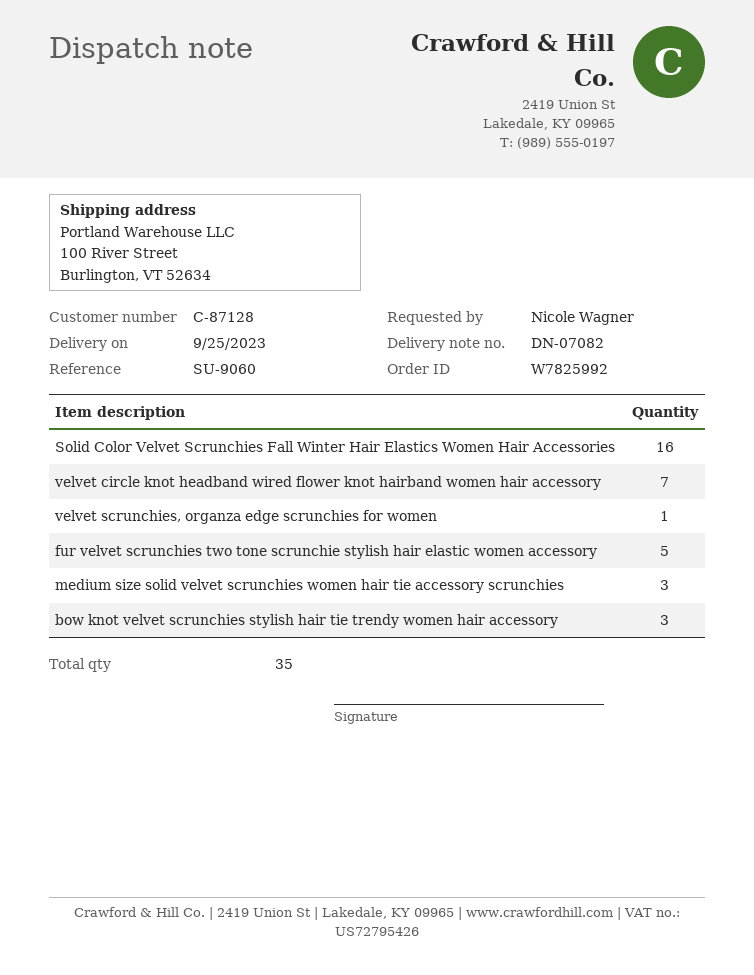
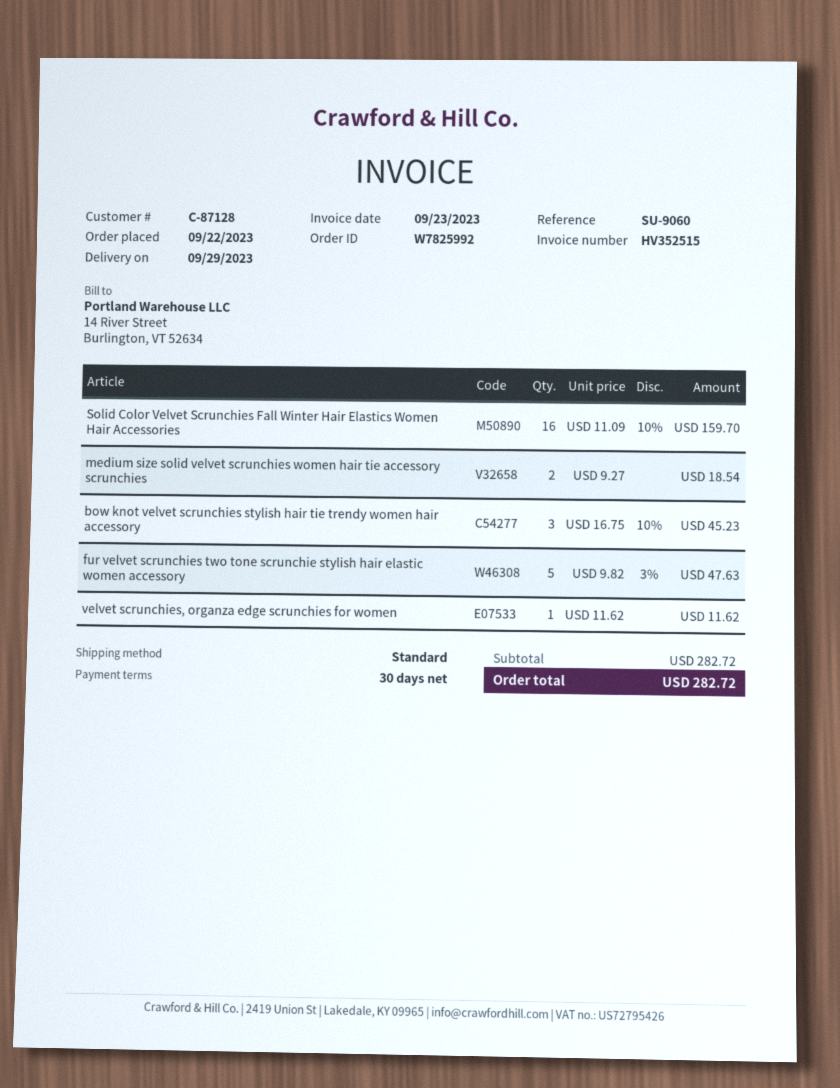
delivery date: 2023-09-25 -> 2023-09-29
velvet circle knot headband wired flower knot hairband women hair accessory: 7 -> none
medium size solid velvet scrunchies women hair tie accessory scrunchies: 3 -> 2

